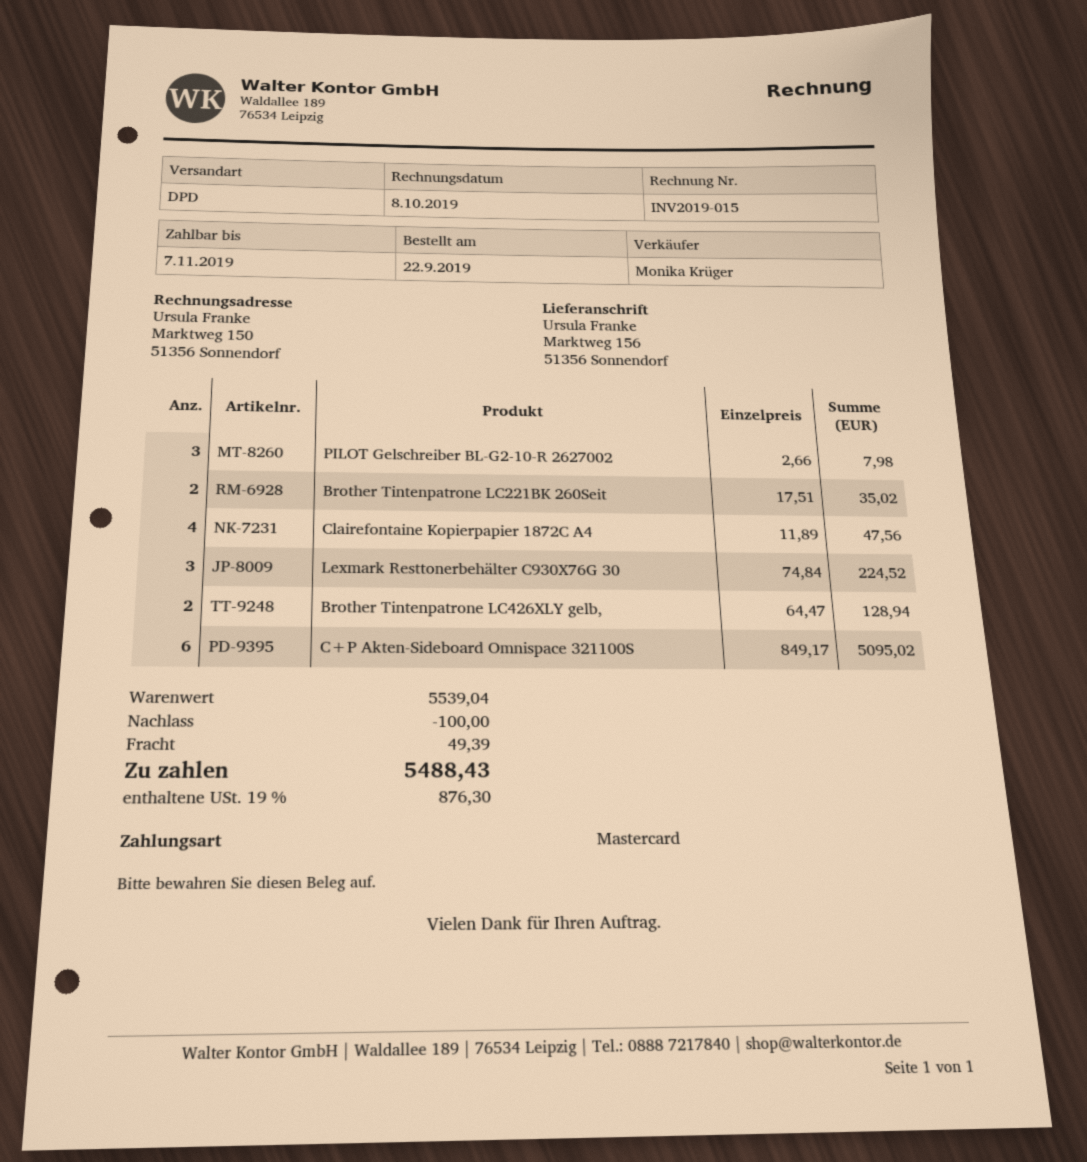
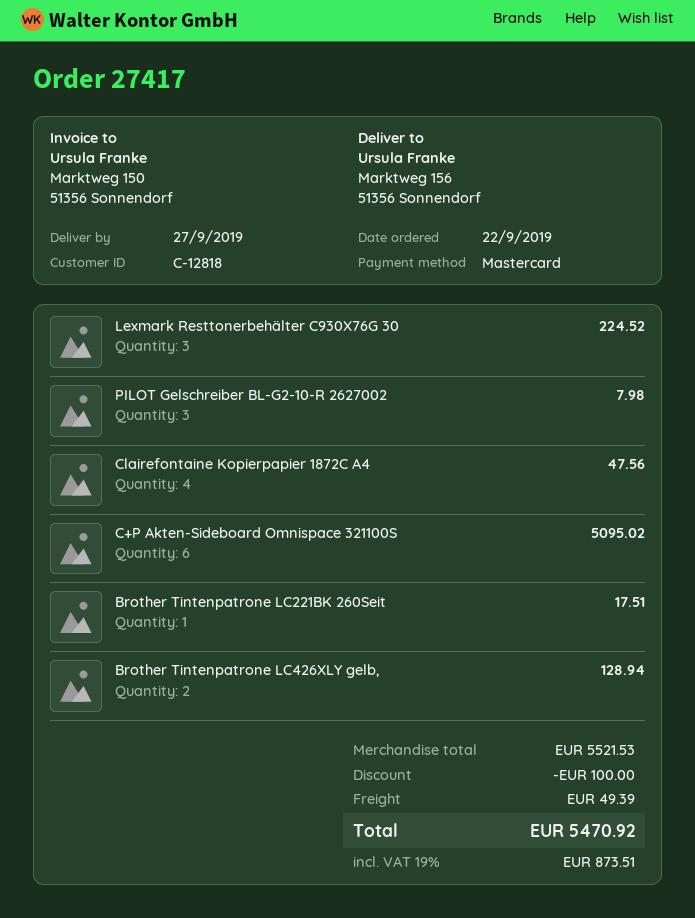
Brother Tintenpatrone LC221BK 260Seit: 2 for 35.02 -> 1 for 17.51
subtotal: 5539.04 -> 5521.53
tax: 19% = 876.30 -> 19% = 873.51
total: 5488.43 -> 5470.92

